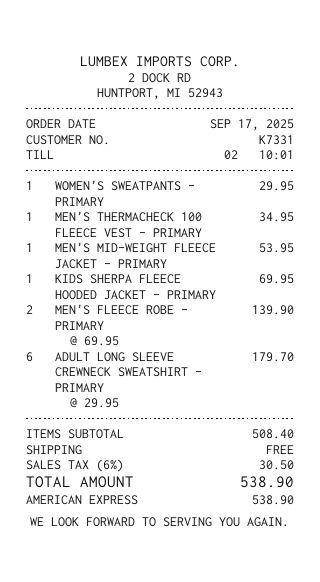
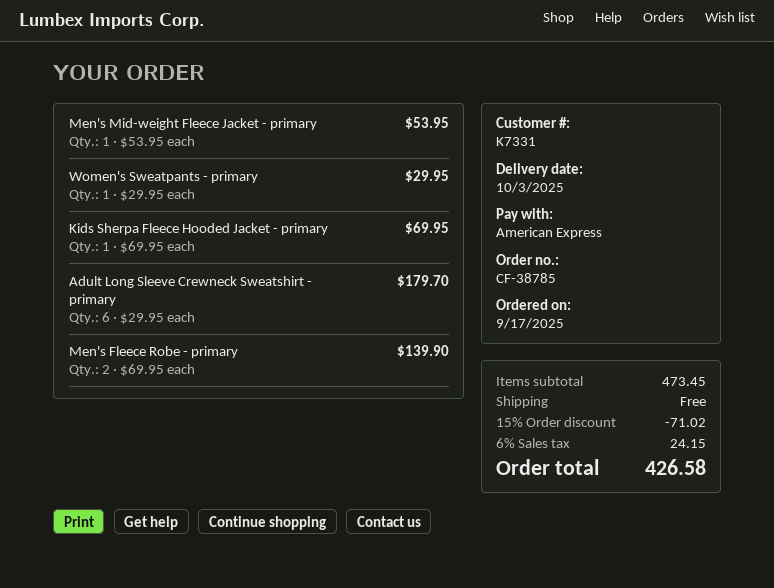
MEN'S THERMACHECK 100 FLEECE VEST - PRIMARY: 1 x 34.95 = 34.95 -> none
subtotal: 508.40 -> 473.45
discount: none -> 15% = 71.02
tax: 6% = 30.50 -> 6% = 24.15
total: 538.90 -> 426.58

